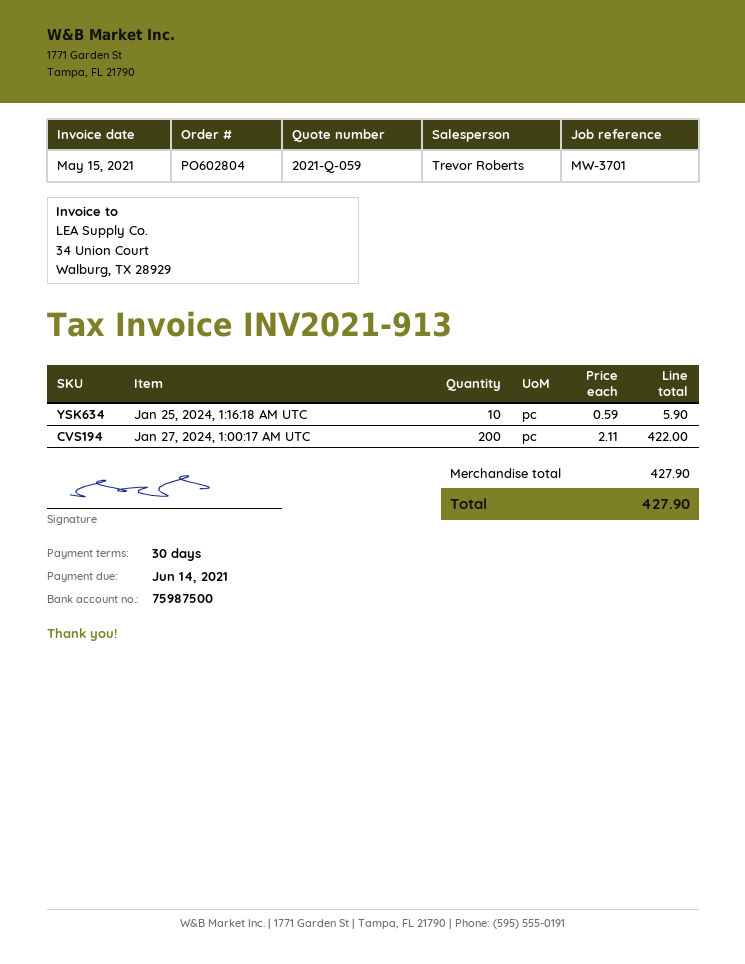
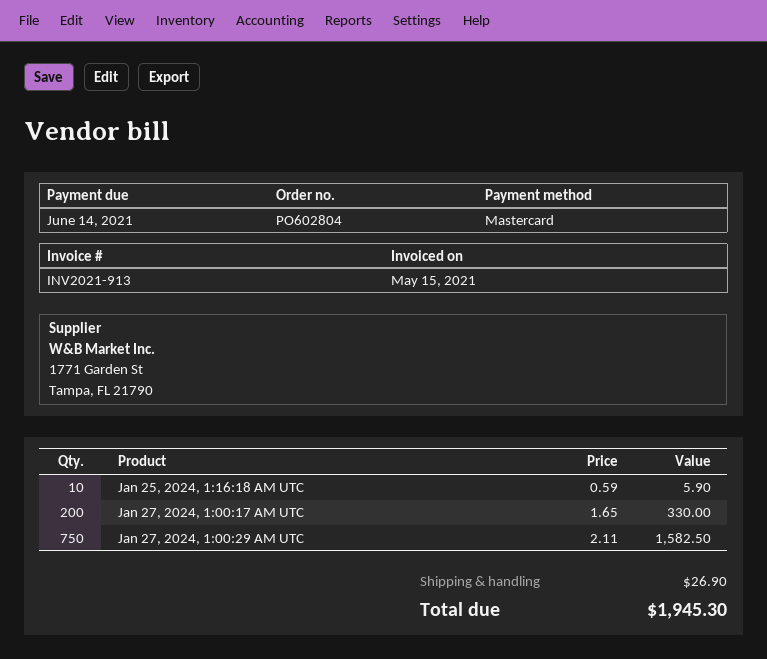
Jan 27, 2024, 1:00:17 AM UTC: 200 x 2.11 = 422.00 -> 200 x 1.65 = 330.00
Jan 27, 2024, 1:00:29 AM UTC: none -> 750 x 2.11 = 1582.50
shipping: none -> 26.90
total: 427.90 -> 1945.30

